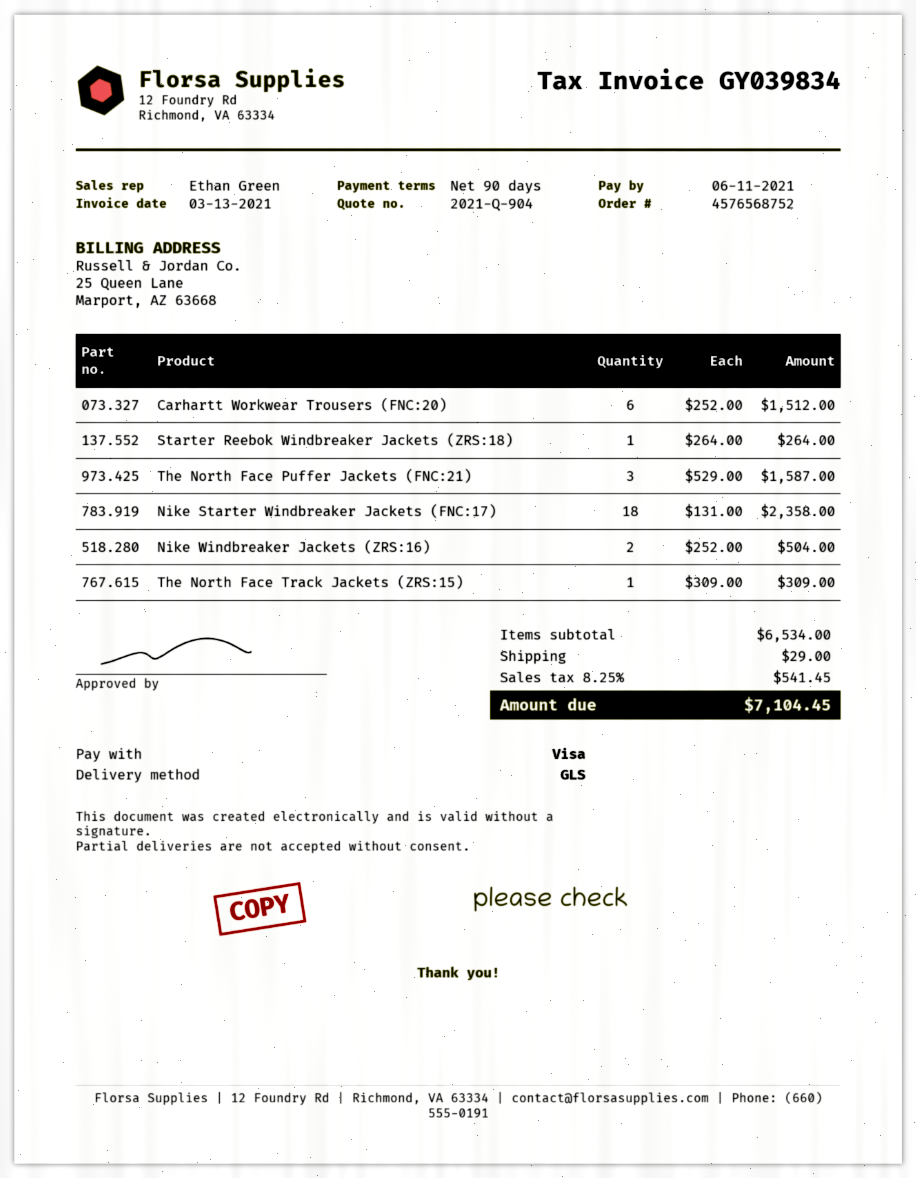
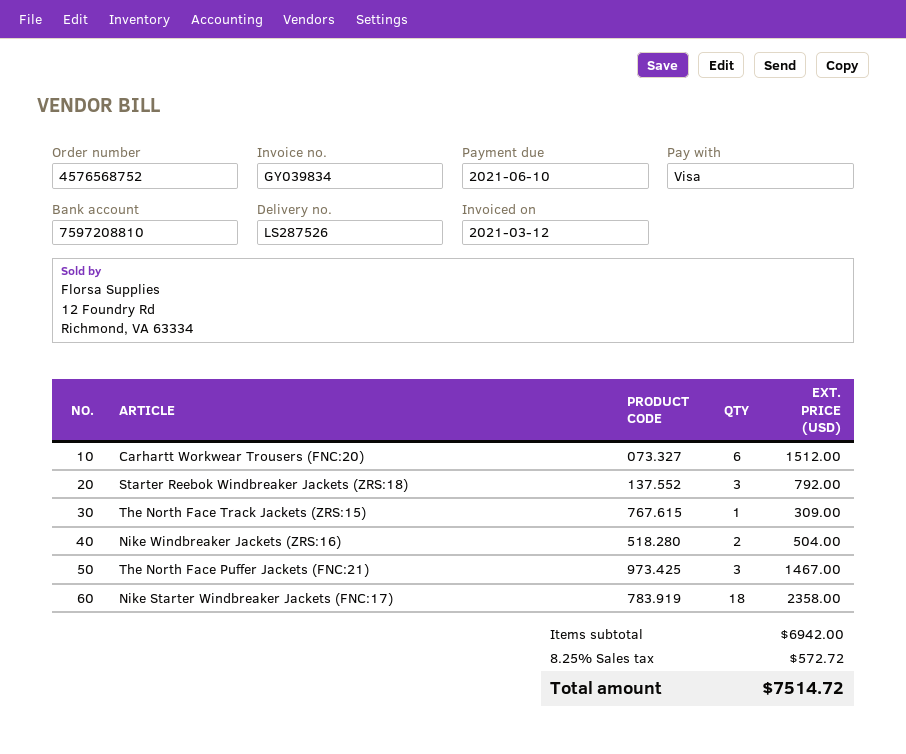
invoice date: 2021-03-13 -> 2021-03-12
due date: 2021-06-11 -> 2021-06-10
Starter Reebok Windbreaker Jackets (ZRS:18): 1 for 264.00 -> 3 for 792.00
The North Face Puffer Jackets (FNC:21): 3 for 1587.00 -> 3 for 1467.00
subtotal: 6534.00 -> 6942.00
shipping: 29.00 -> none
tax: 8.25% = 541.45 -> 8.25% = 572.72
total: 7104.45 -> 7514.72

